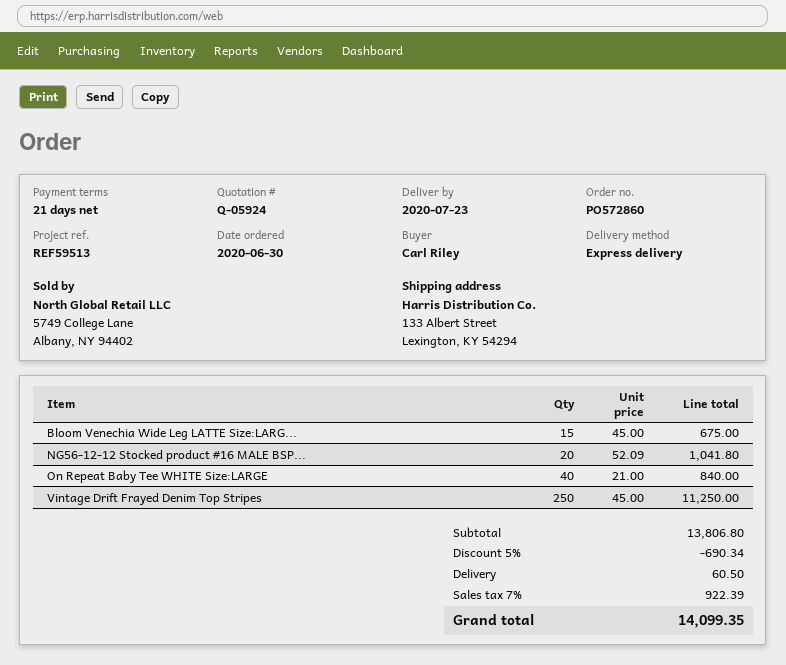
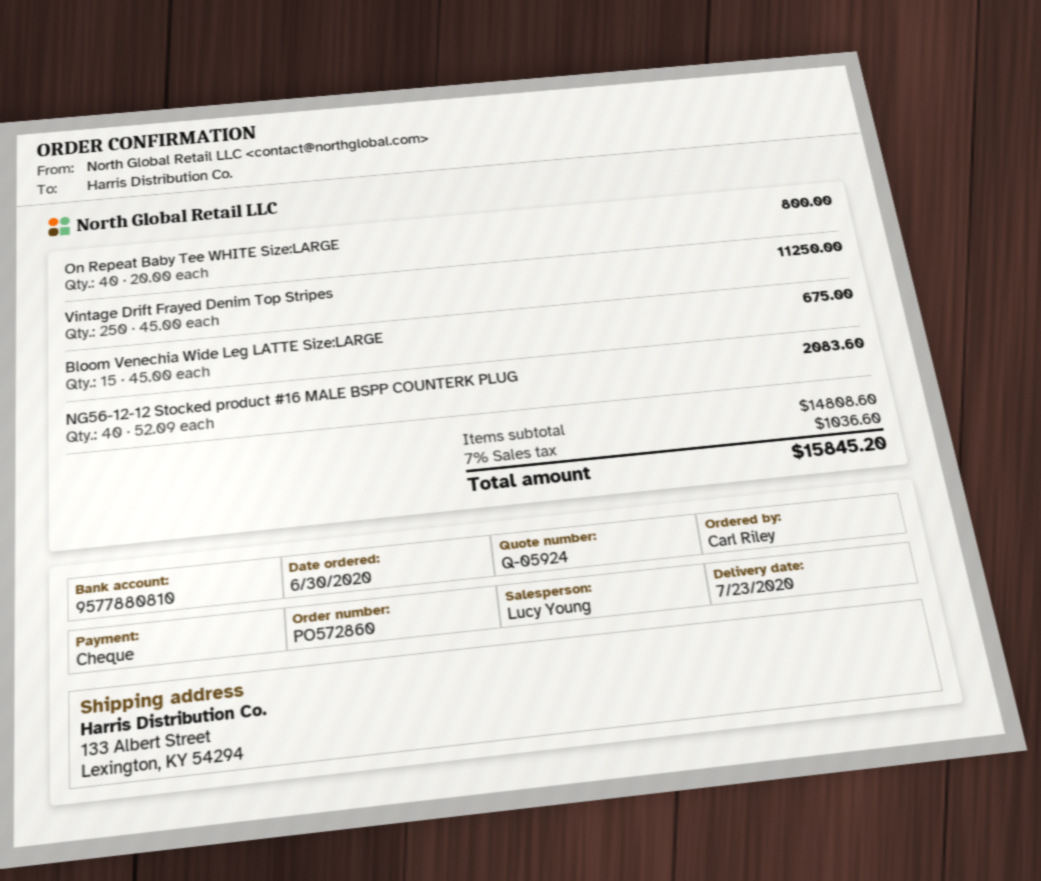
NG56-12-12 Stocked product #16 MALE BSP...: 20 x 52.09 = 1041.80 -> 40 x 52.09 = 2083.60
On Repeat Baby Tee WHITE Size:LARGE: 40 x 21.00 = 840.00 -> 40 x 20.00 = 800.00
subtotal: 13806.80 -> 14808.60
discount: 5% = 690.34 -> none
shipping: 60.50 -> none
tax: 7% = 922.39 -> 7% = 1036.60
total: 14099.35 -> 15845.20

